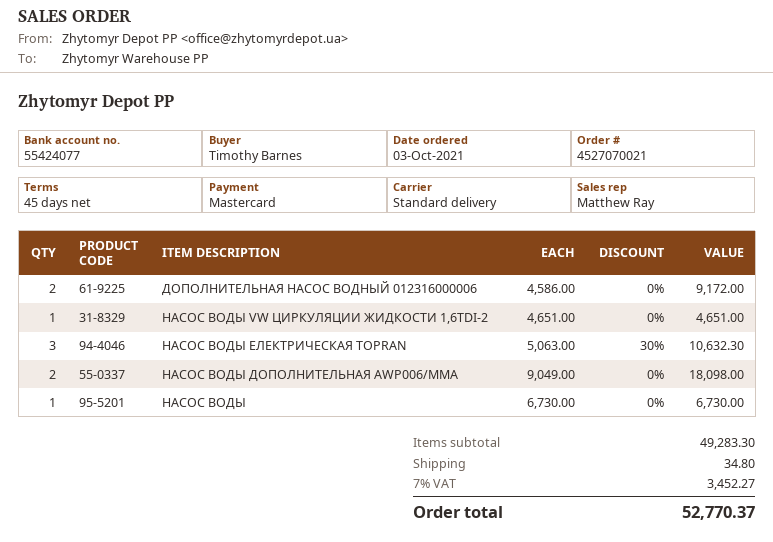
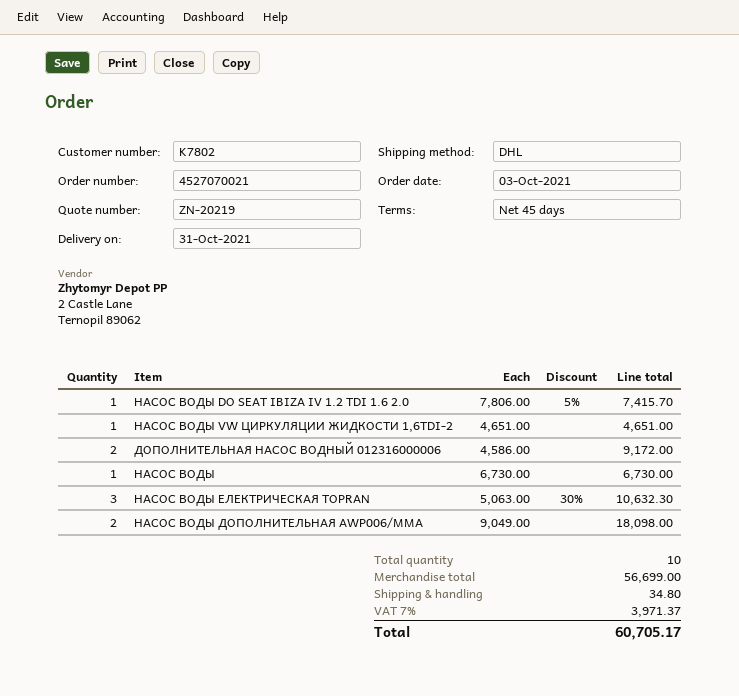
shipping method: standard -> DHL
НАСОС ВОДЫ DO SEAT IBIZA IV 1.2 TDI 1.6 2.0: none -> 1 x 7806.00 - 5% = 7415.70
subtotal: 49283.30 -> 56699.00
tax: 7% = 3452.27 -> 7% = 3971.37
total: 52770.37 -> 60705.17

